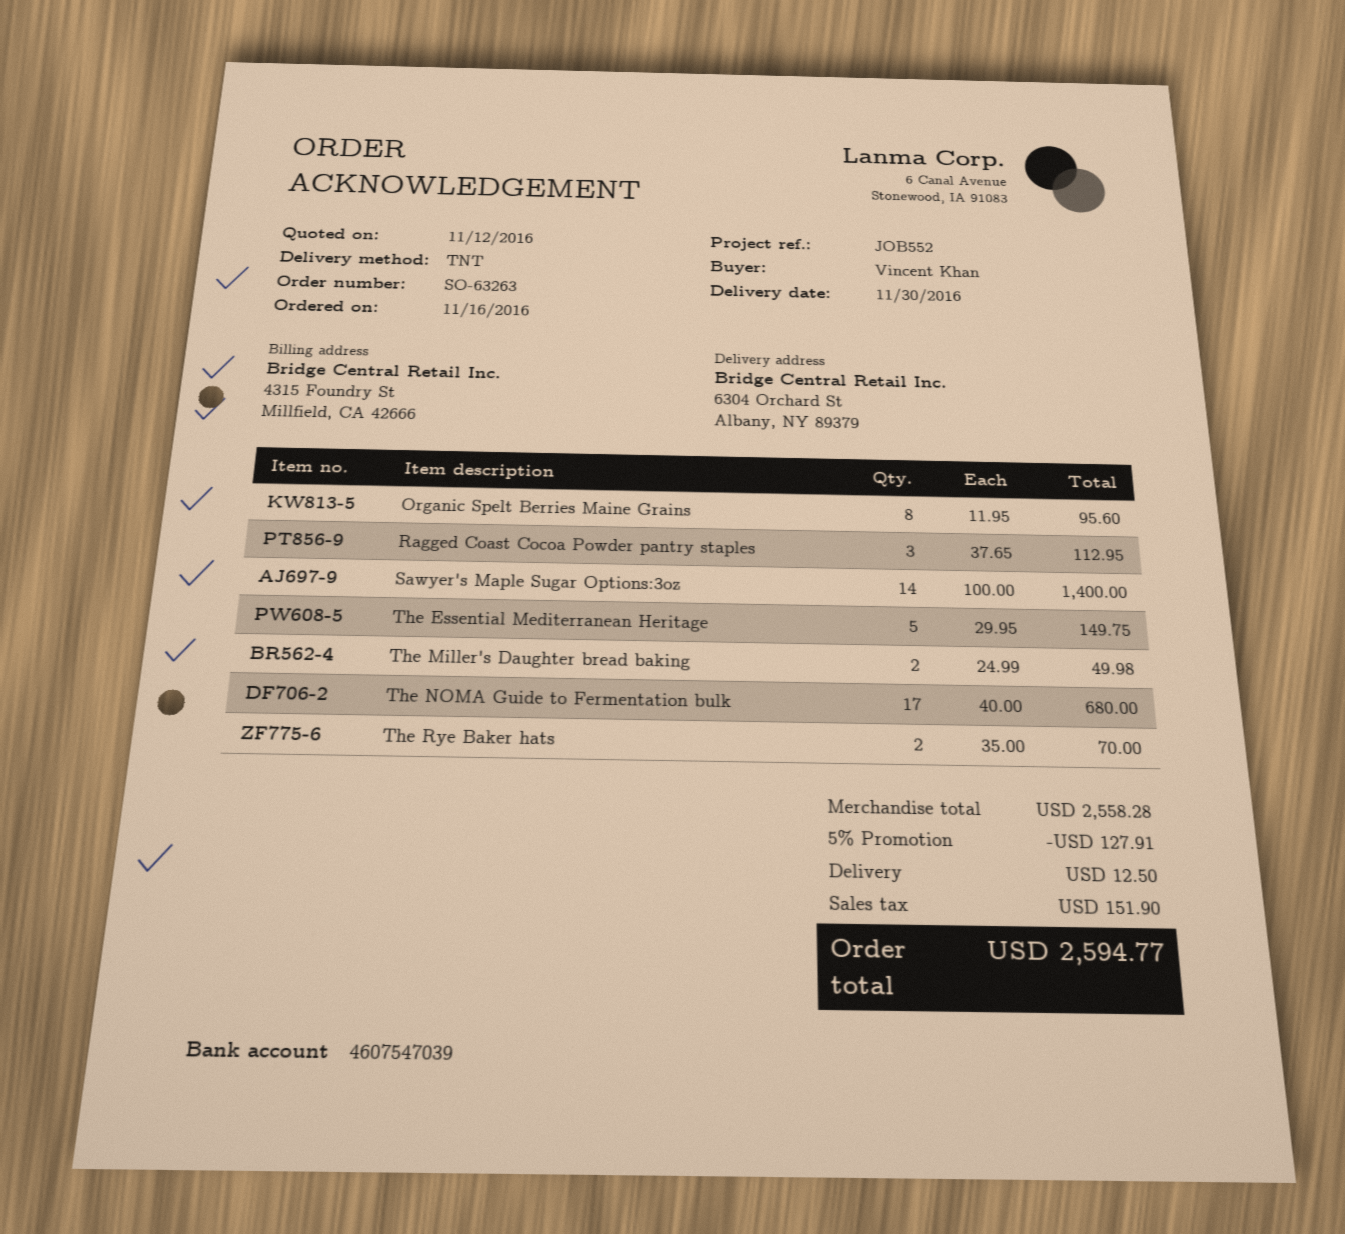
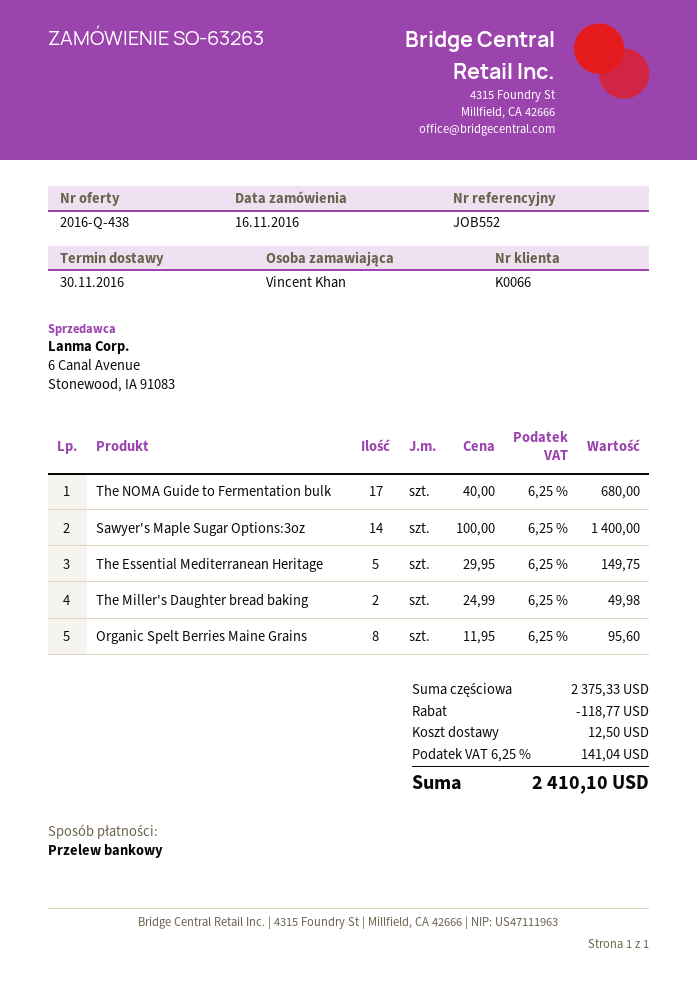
Ragged Coast Cocoa Powder pantry staples: 3 x 37.65 = 112.95 -> none
The Rye Baker hats: 2 x 35.00 = 70.00 -> none
subtotal: 2558.28 -> 2375.33
discount: 127.91 -> 118.77
tax: 151.90 -> 141.04
total: 2594.77 -> 2410.10

